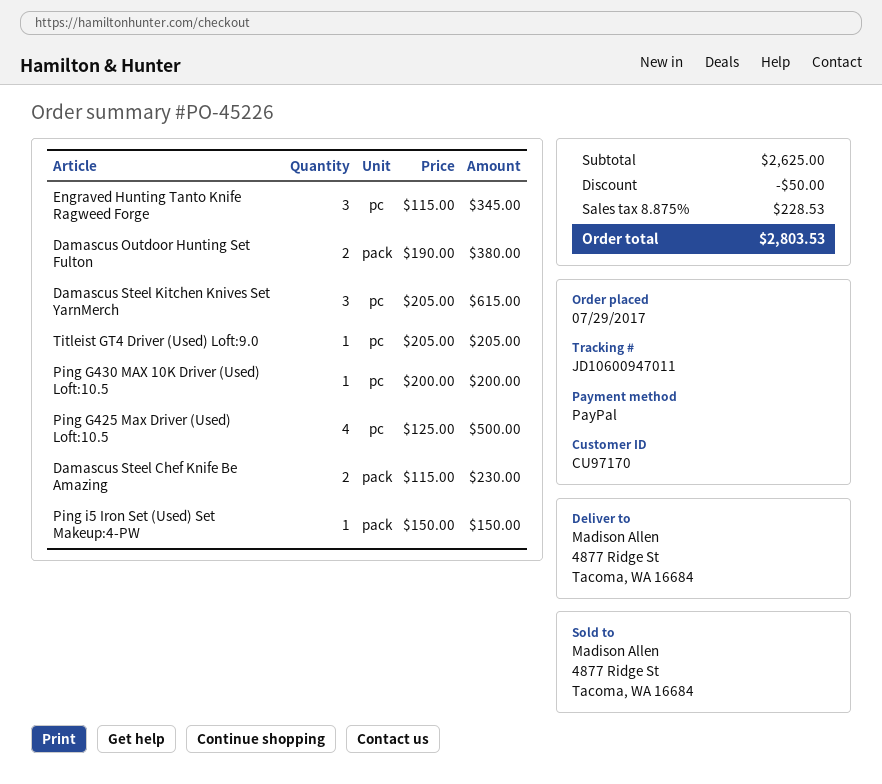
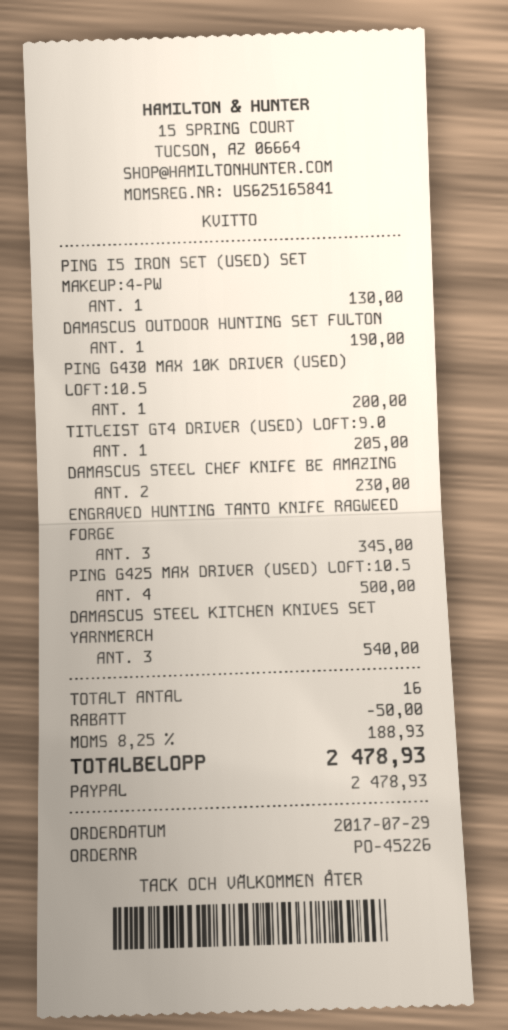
Damascus Outdoor Hunting Set Fulton: 2 for 380.00 -> 1 for 190.00
Damascus Steel Kitchen Knives Set YarnMerch: 3 for 615.00 -> 3 for 540.00
Ping i5 Iron Set (Used) Set Makeup:4-PW: 1 for 150.00 -> 1 for 130.00
tax: 8.875% = 228.53 -> 8.25% = 188.93
total: 2803.53 -> 2478.93

